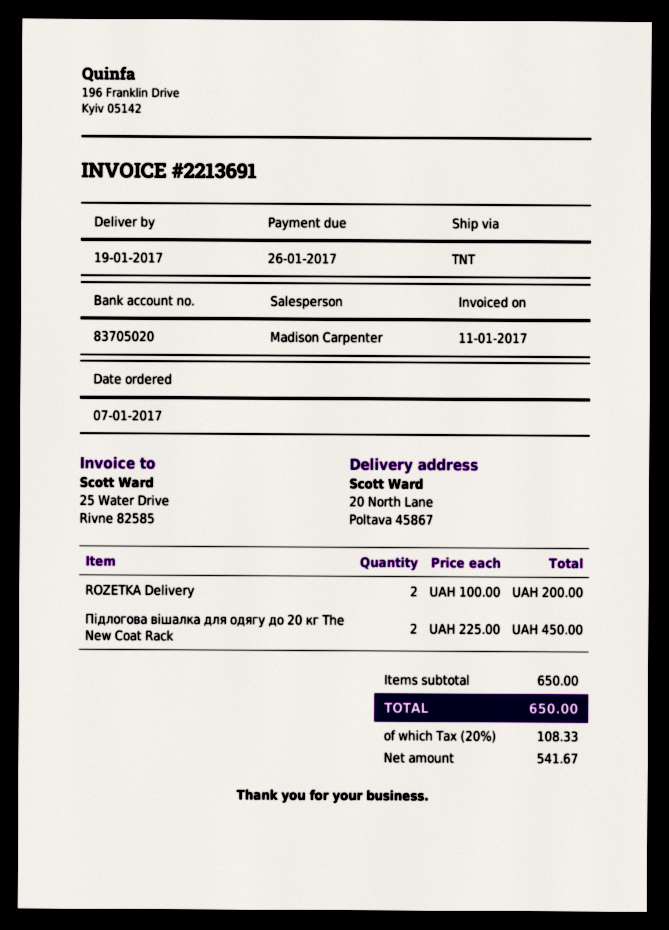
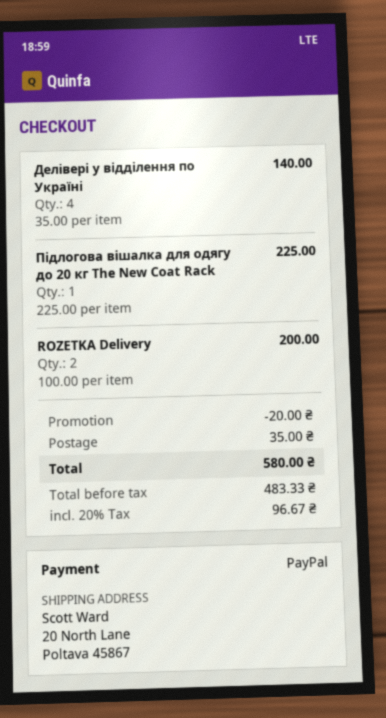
Підлогова вішалка для одягу до 20 кг The New Coat Rack: 2 x 225.00 = 450.00 -> 1 x 225.00 = 225.00
Делівері у відділення по Україні: none -> 4 x 35.00 = 140.00
discount: none -> 20.00
shipping: none -> 35.00
net: 541.67 -> 483.33
tax: 20% = 108.33 -> 20% = 96.67
total: 650.00 -> 580.00

